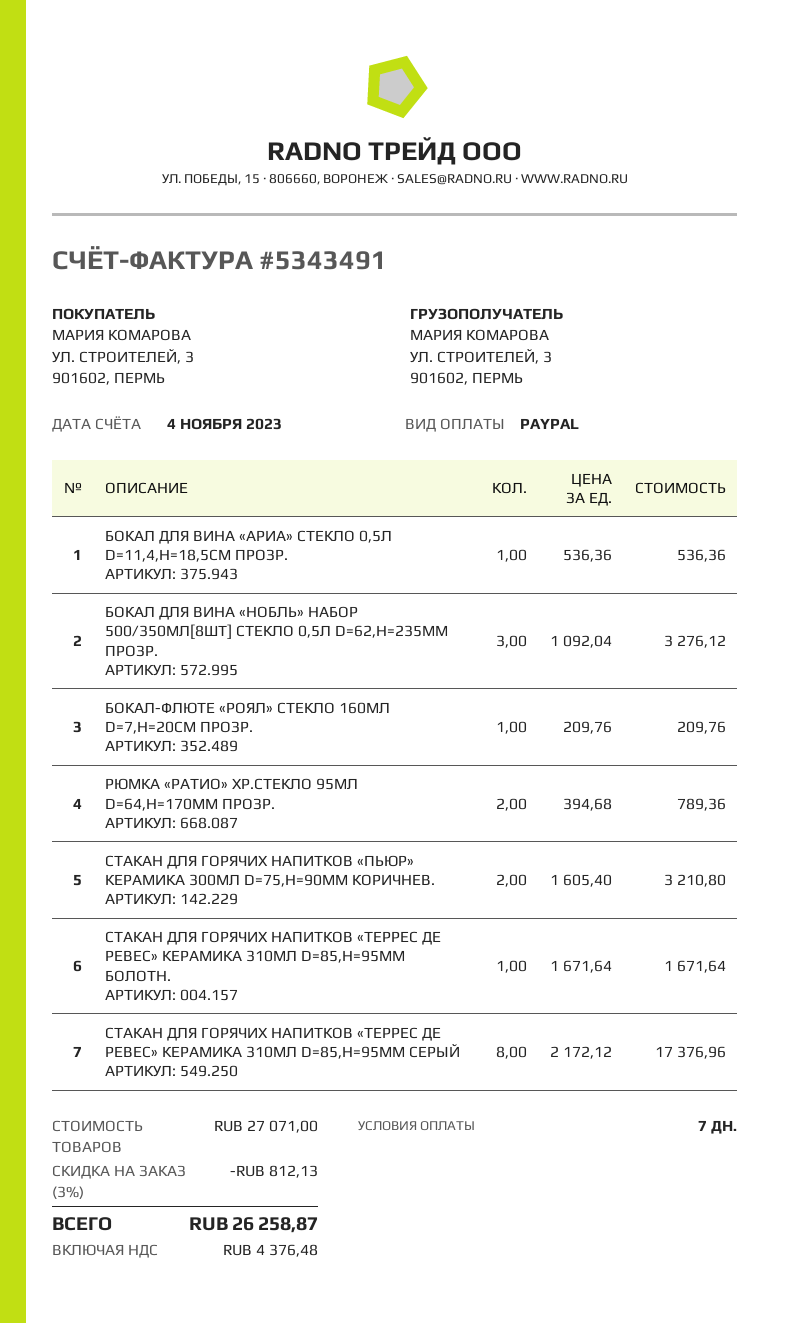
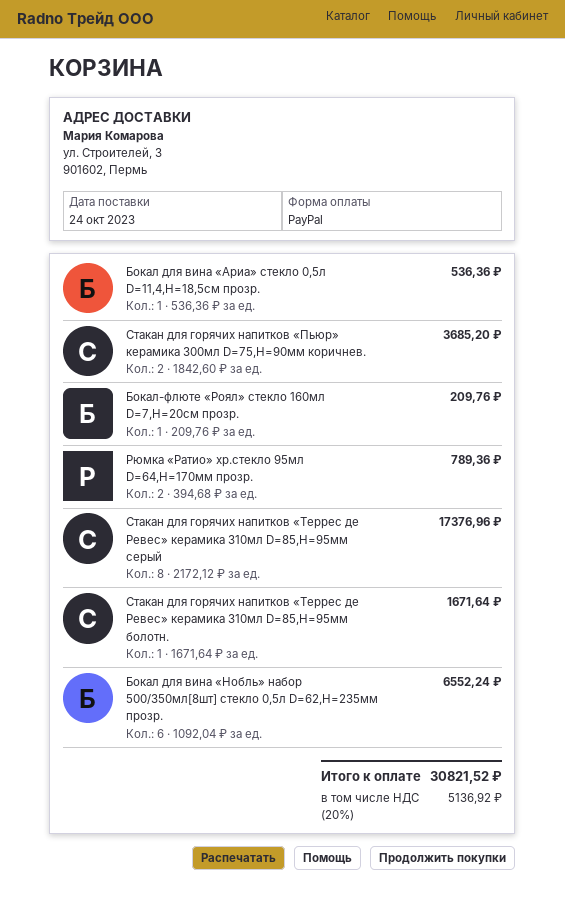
БОКАЛ ДЛЯ ВИНА «НОБЛЬ» НАБОР 500/350МЛ[8ШТ] СТЕКЛО 0,5Л D=62,H=235ММ ПРОЗР.: 3 x 1092.04 = 3276.12 -> 6 x 1092.04 = 6552.24
СТАКАН ДЛЯ ГОРЯЧИХ НАПИТКОВ «ПЬЮР» КЕРАМИКА 300МЛ D=75,H=90ММ КОРИЧНЕВ.: 2 x 1605.40 = 3210.80 -> 2 x 1842.60 = 3685.20
discount: 3% = 812.13 -> none
tax: 4376.48 -> 5136.92
total: 26258.87 -> 30821.52

